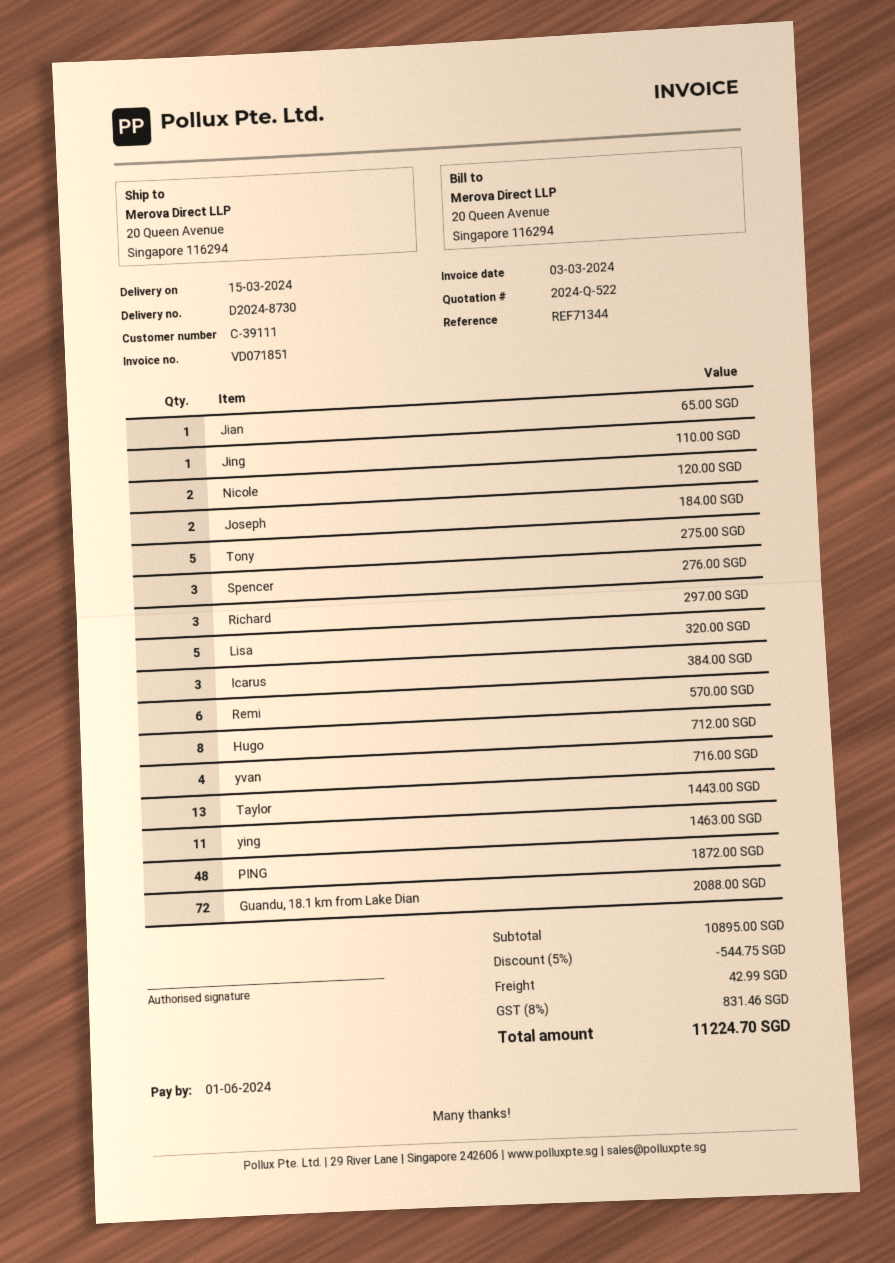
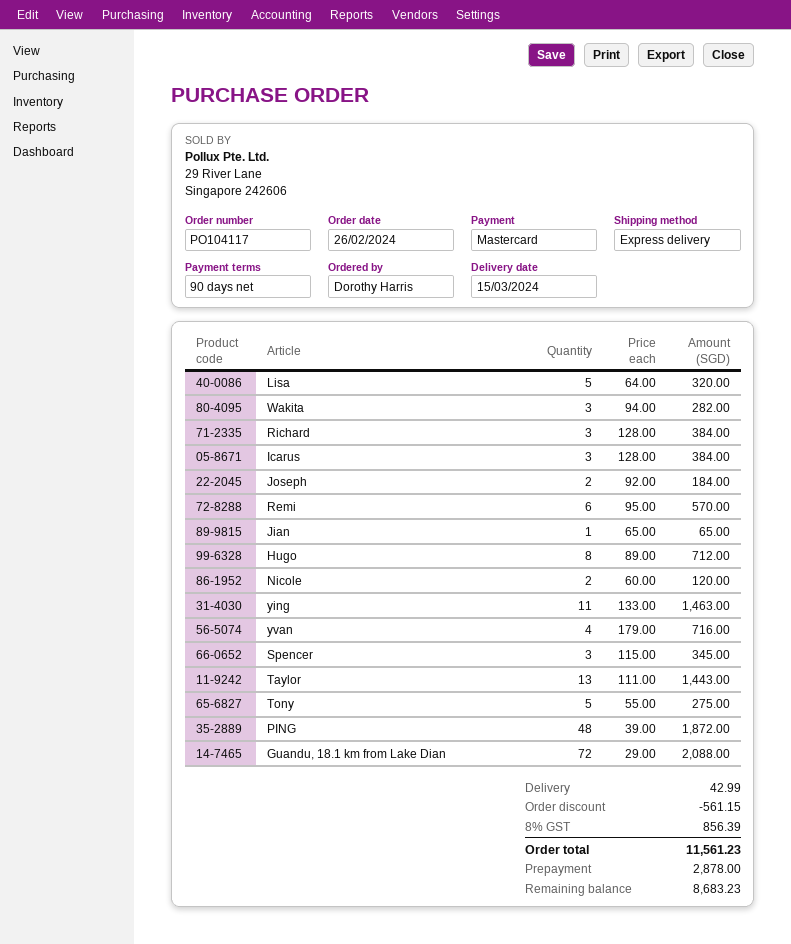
Jing: 1 for 110.00 -> none
Spencer: 3 for 276.00 -> 3 for 345.00
Richard: 3 for 297.00 -> 3 for 384.00
Wakita: none -> 3 for 282.00
discount: 544.75 -> 561.15
tax: 8% = 831.46 -> 8% = 856.39
total: 11224.70 -> 11561.23

